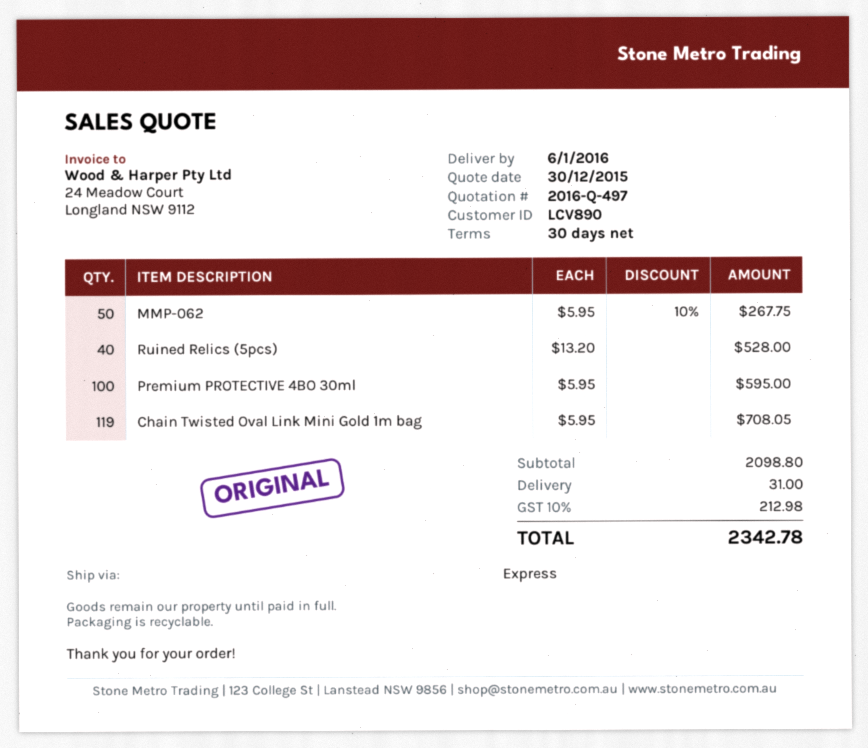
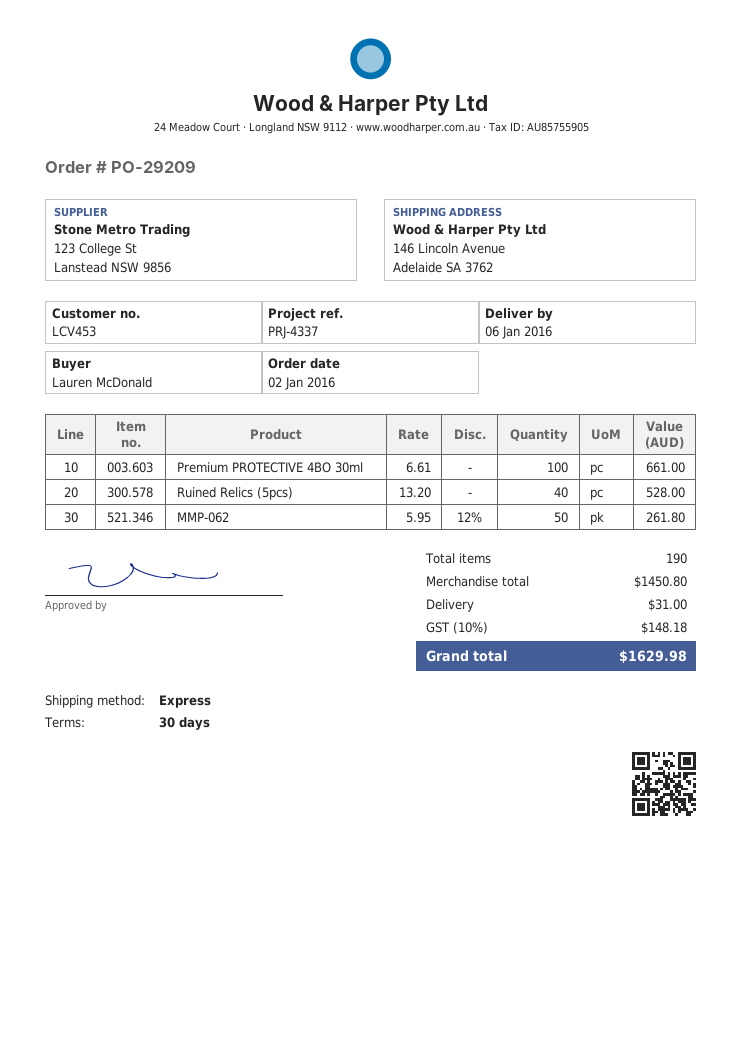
customer number: LCV890 -> LCV453
MMP-062: 50 x 5.95 - 10% = 267.75 -> 50 x 5.95 - 12% = 261.80
Premium PROTECTIVE 4BO 30ml: 100 x 5.95 = 595.00 -> 100 x 6.61 = 661.00
Chain Twisted Oval Link Mini Gold 1m bag: 119 x 5.95 = 708.05 -> none
subtotal: 2098.80 -> 1450.80
tax: 10% = 212.98 -> 10% = 148.18
total: 2342.78 -> 1629.98

